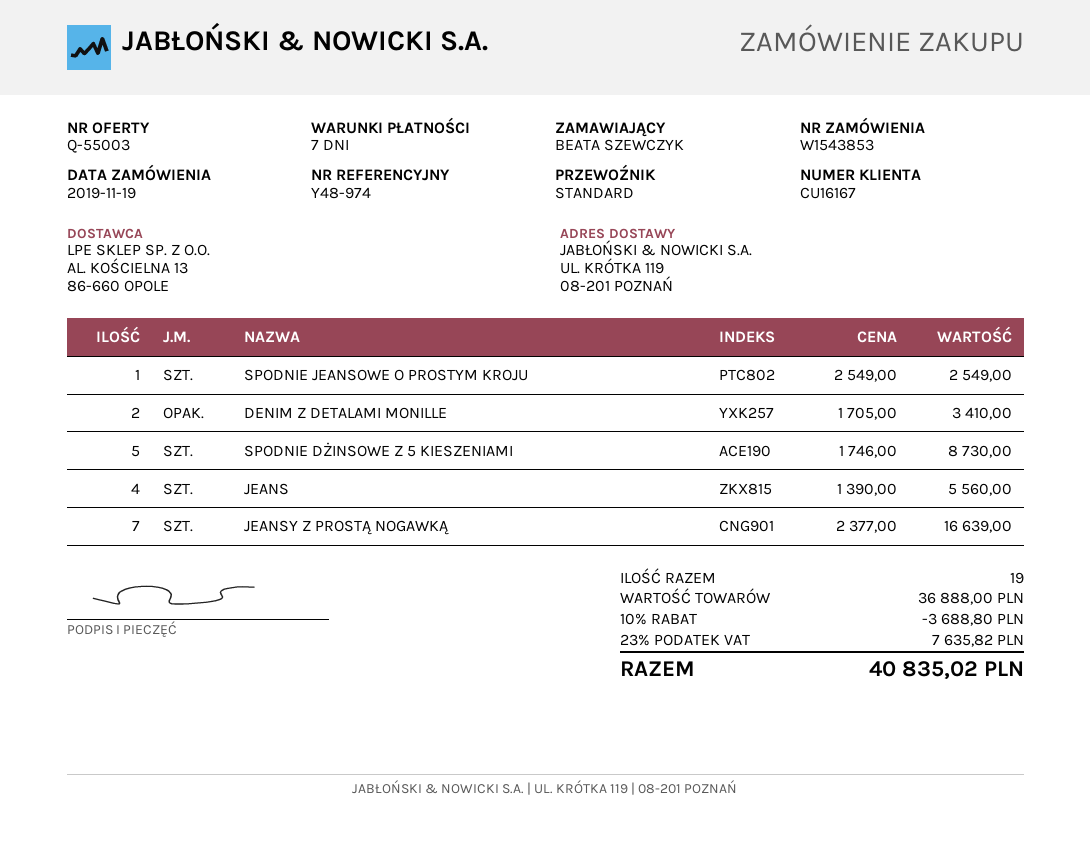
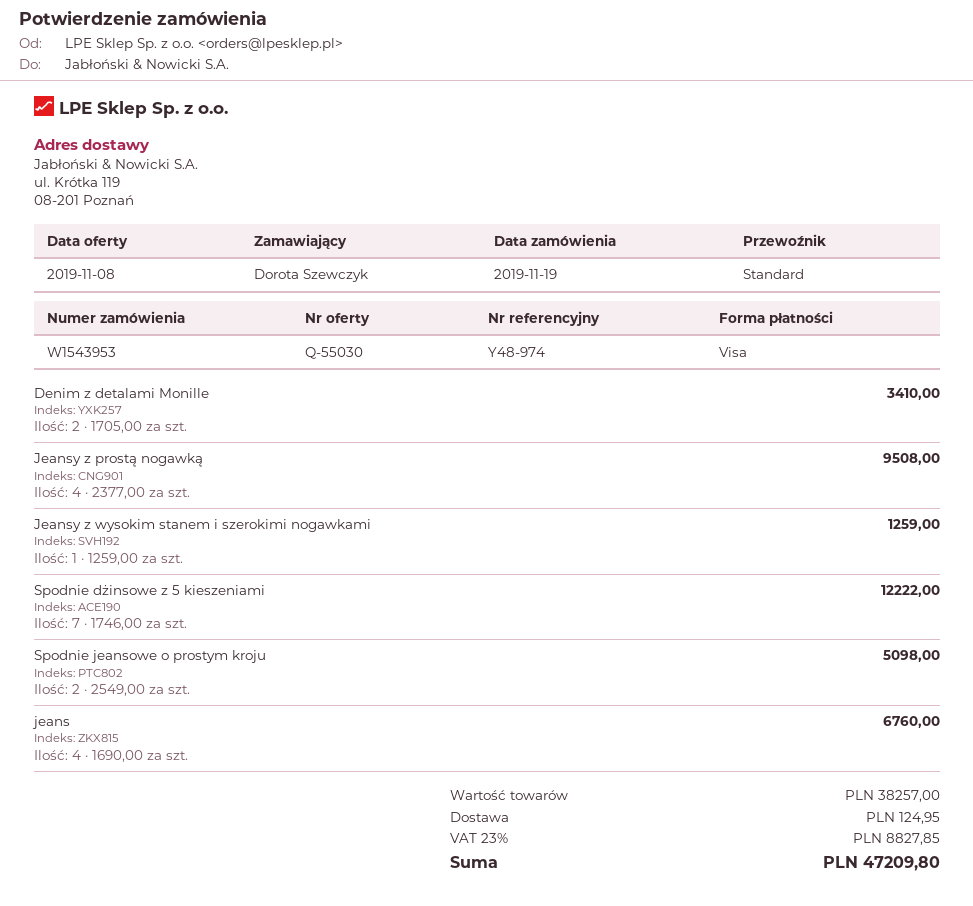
quote number: Q-55003 -> Q-55030
order number: W1543853 -> W1543953
ordered by: BEATA SZEWCZYK -> Dorota Szewczyk
SPODNIE JEANSOWE O PROSTYM KROJU: 1 x 2549.00 = 2549.00 -> 2 x 2549.00 = 5098.00
SPODNIE DŻINSOWE Z 5 KIESZENIAMI: 5 x 1746.00 = 8730.00 -> 7 x 1746.00 = 12222.00
JEANS: 4 x 1390.00 = 5560.00 -> 4 x 1690.00 = 6760.00
JEANSY Z PROSTĄ NOGAWKĄ: 7 x 2377.00 = 16639.00 -> 4 x 2377.00 = 9508.00
Jeansy z wysokim stanem i szerokimi nogawkami: none -> 1 x 1259.00 = 1259.00
subtotal: 36888.00 -> 38257.00
discount: 10% = 3688.80 -> none
shipping: none -> 124.95
tax: 23% = 7635.82 -> 23% = 8827.85
total: 40835.02 -> 47209.80

